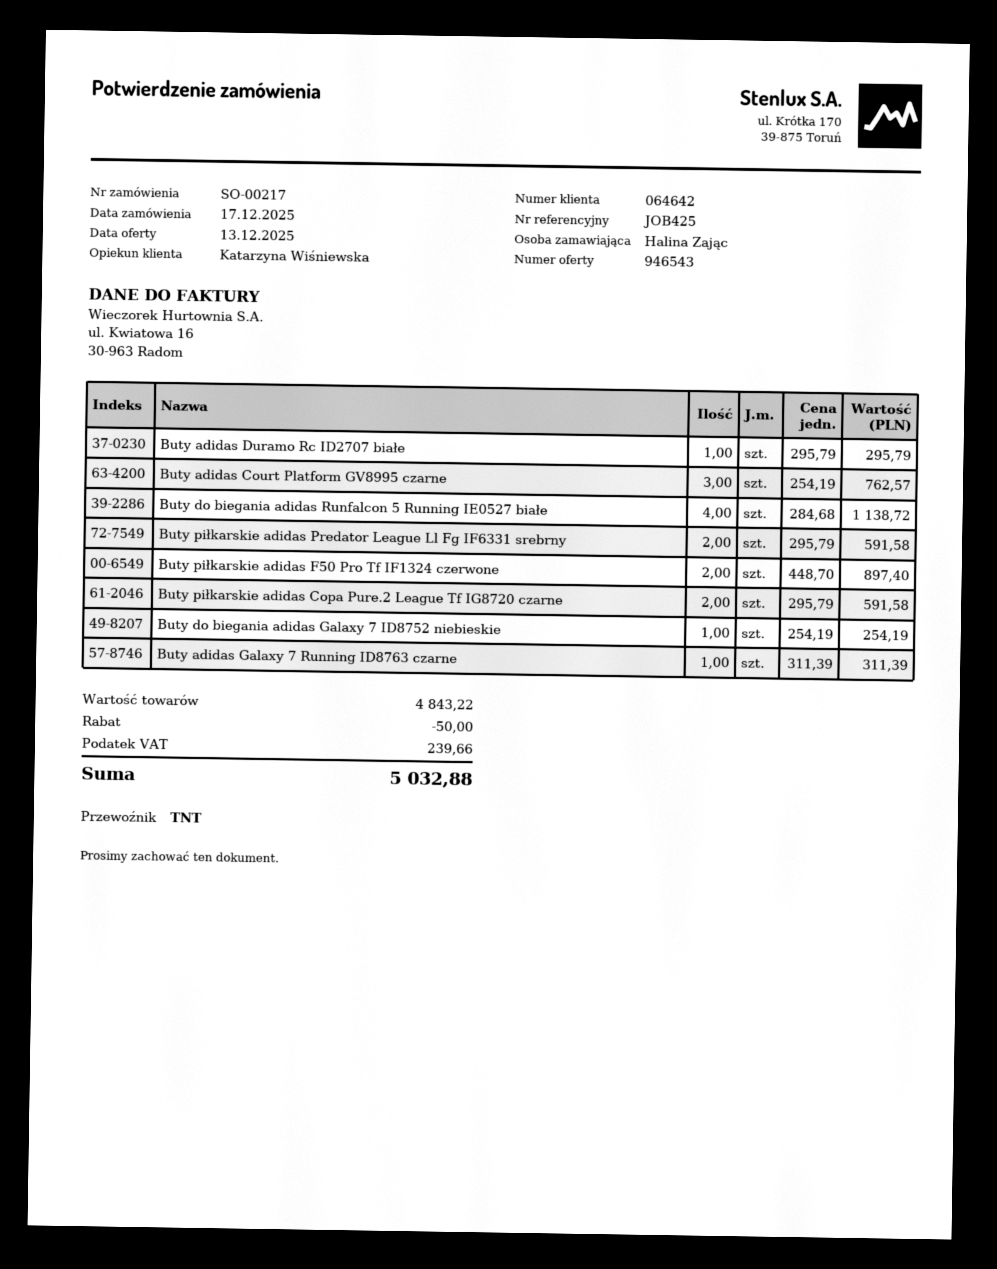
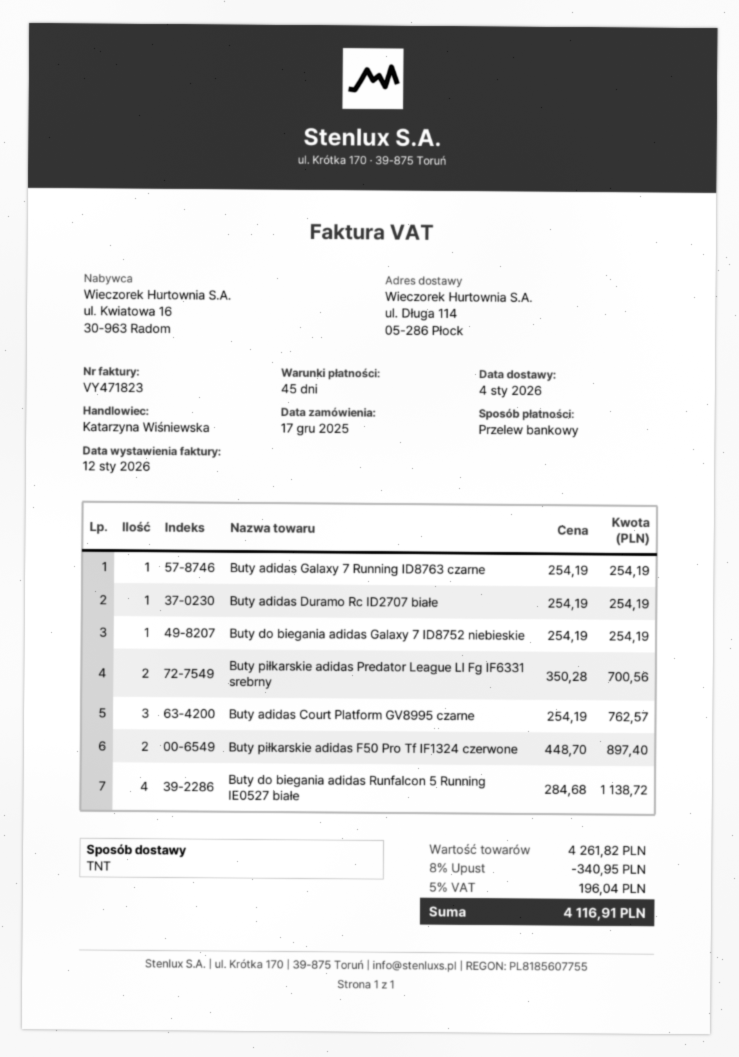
Buty adidas Duramo Rc ID2707 białe: 1 x 295.79 = 295.79 -> 1 x 254.19 = 254.19
Buty piłkarskie adidas Predator League Ll Fg IF6331 srebrny: 2 x 295.79 = 591.58 -> 2 x 350.28 = 700.56
Buty piłkarskie adidas Copa Pure.2 League Tf IG8720 czarne: 2 x 295.79 = 591.58 -> none
Buty adidas Galaxy 7 Running ID8763 czarne: 1 x 311.39 = 311.39 -> 1 x 254.19 = 254.19
subtotal: 4843.22 -> 4261.82
discount: 50.00 -> 340.95
tax: 239.66 -> 196.04
total: 5032.88 -> 4116.91

